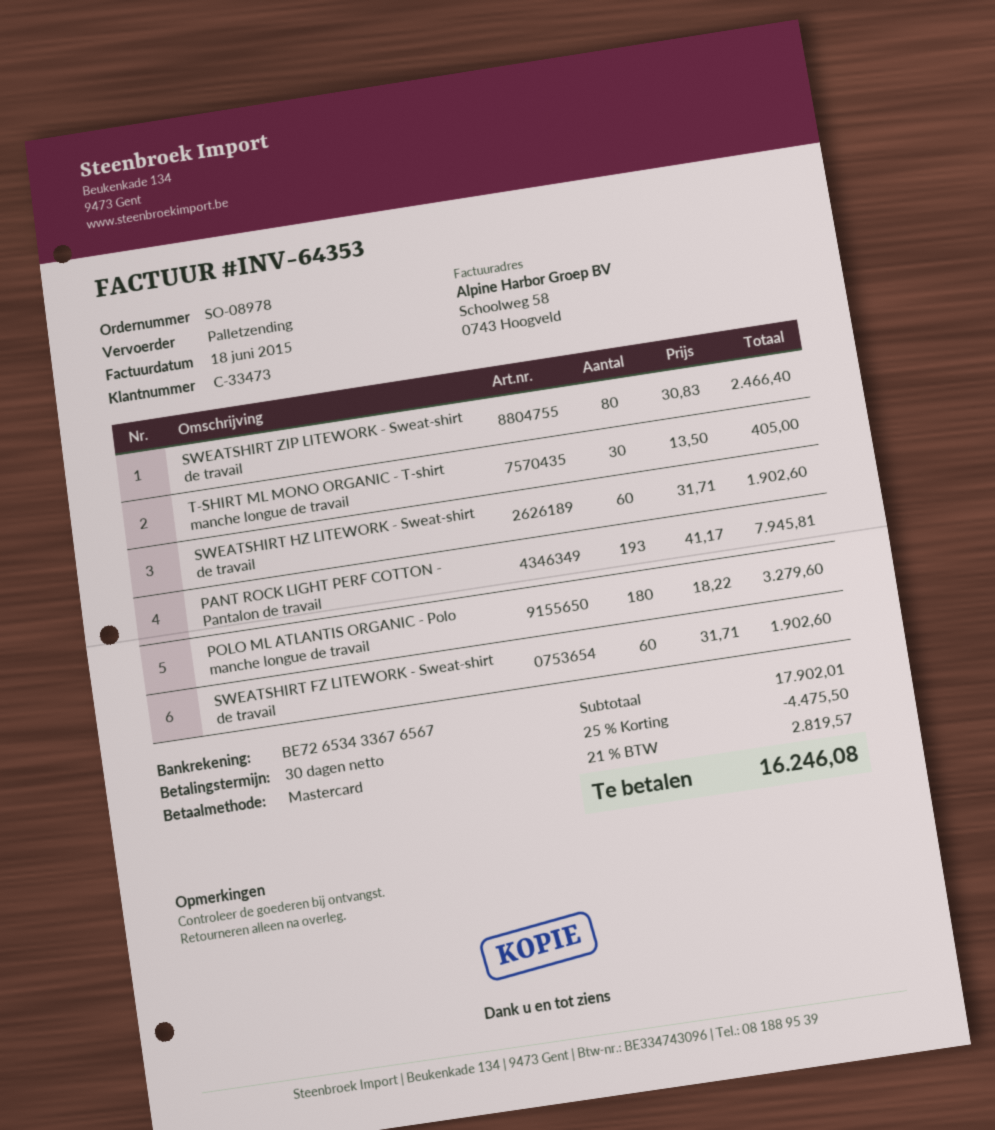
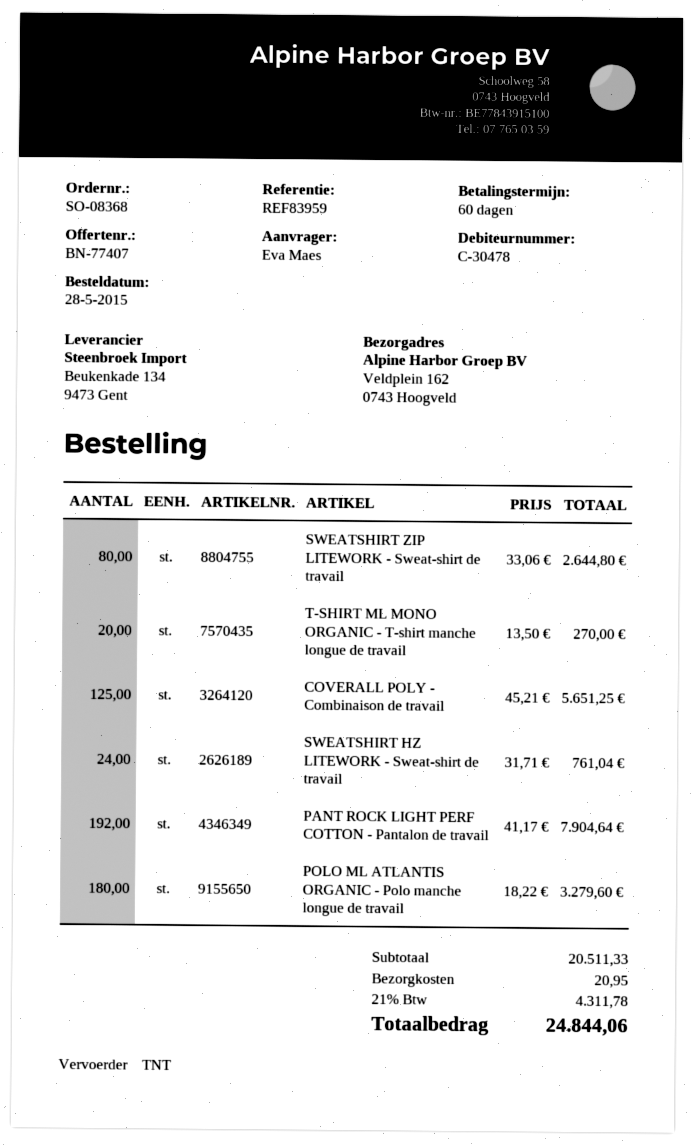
order number: SO-08978 -> SO-08368
payment terms: 30 days -> 60 days
customer number: C-33473 -> C-30478
shipping method: pallet freight -> TNT
SWEATSHIRT ZIP LITEWORK - Sweat-shirt de travail: 80 x 30.83 = 2466.40 -> 80 x 33.06 = 2644.80
T-SHIRT ML MONO ORGANIC - T-shirt manche longue de travail: 30 x 13.50 = 405.00 -> 20 x 13.50 = 270.00
SWEATSHIRT HZ LITEWORK - Sweat-shirt de travail: 60 x 31.71 = 1902.60 -> 24 x 31.71 = 761.04
PANT ROCK LIGHT PERF COTTON - Pantalon de travail: 193 x 41.17 = 7945.81 -> 192 x 41.17 = 7904.64
SWEATSHIRT FZ LITEWORK - Sweat-shirt de travail: 60 x 31.71 = 1902.60 -> none
COVERALL POLY - Combinaison de travail: none -> 125 x 45.21 = 5651.25
subtotal: 17902.01 -> 20511.33
discount: 25% = 4475.50 -> none
shipping: none -> 20.95
tax: 21% = 2819.57 -> 21% = 4311.78
total: 16246.08 -> 24844.06

